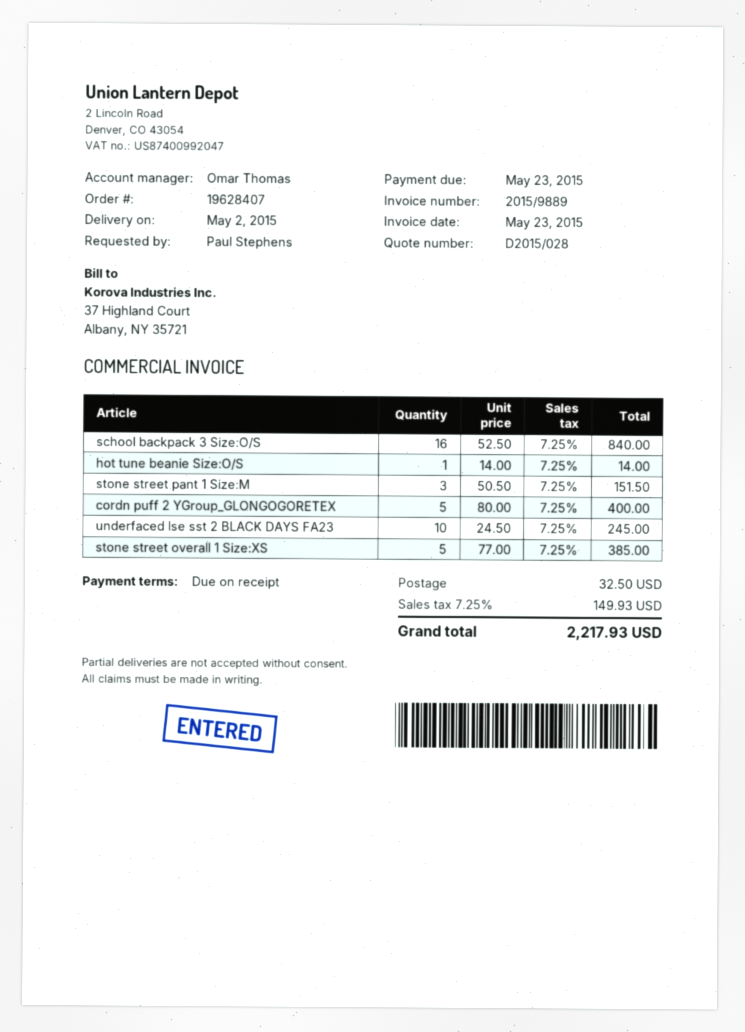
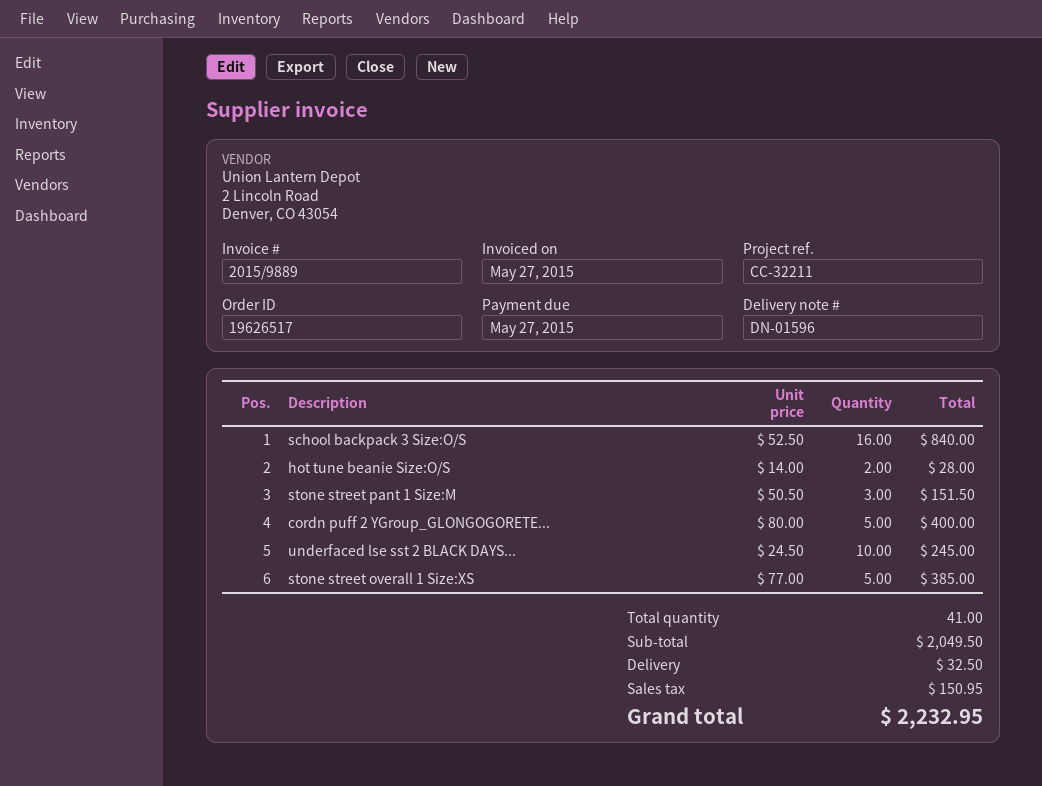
order number: 19628407 -> 19626517
invoice date: 2015-05-23 -> 2015-05-27
due date: 2015-05-23 -> 2015-05-27
hot tune beanie Size:O/S: 1 x 14.00 = 14.00 -> 2 x 14.00 = 28.00
tax: 149.93 -> 150.95
total: 2217.93 -> 2232.95

